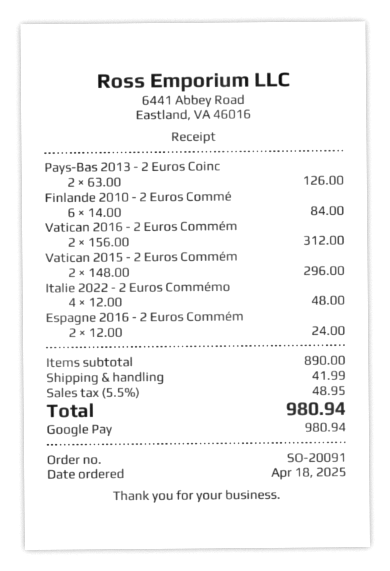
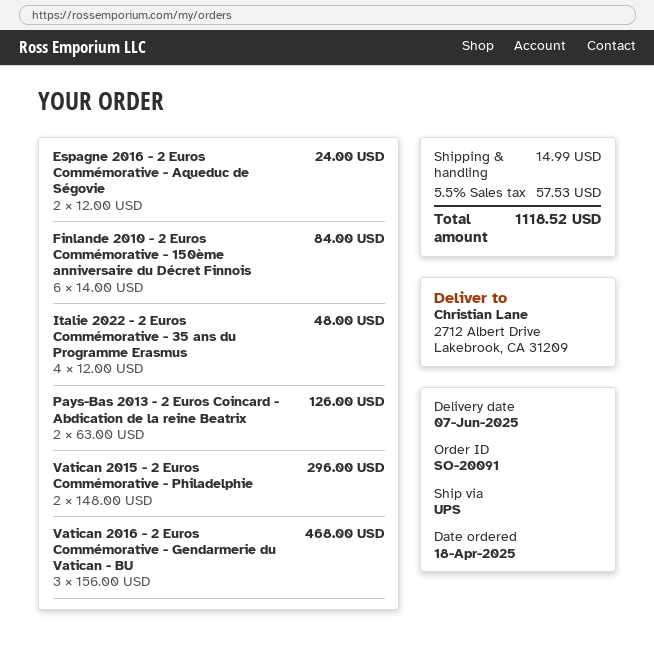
Vatican 2016 - 2 Euros Commém: 2 x 156.00 = 312.00 -> 3 x 156.00 = 468.00
shipping: 41.99 -> 14.99
tax: 5.5% = 48.95 -> 5.5% = 57.53
total: 980.94 -> 1118.52

